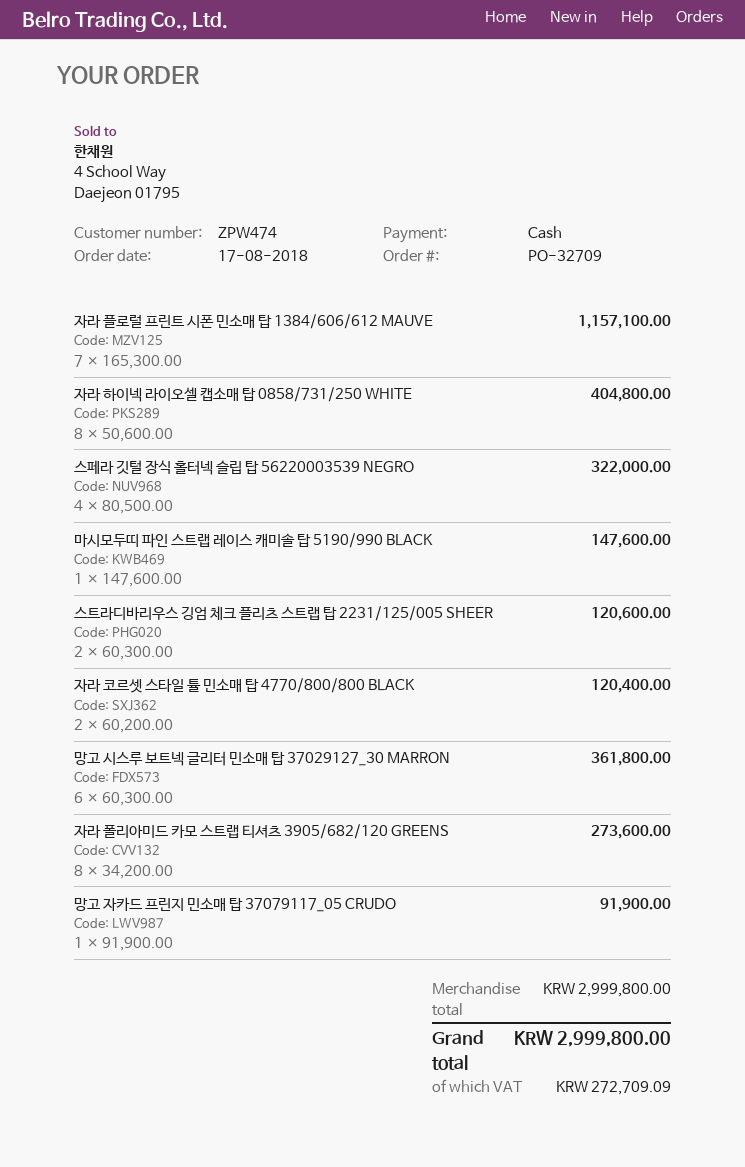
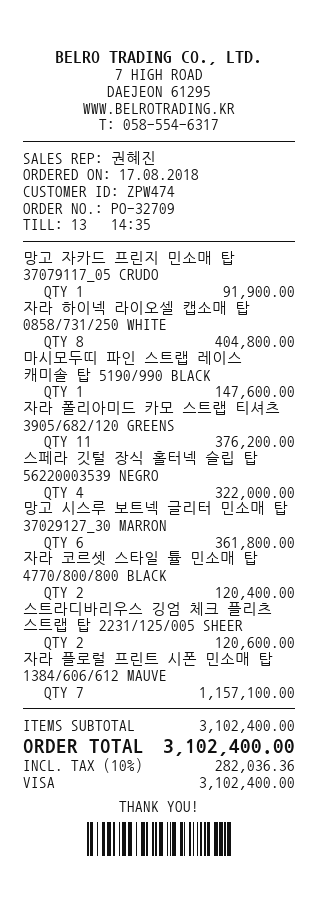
payment method: cash -> Visa
자라 폴리아미드 카모 스트랩 티셔츠 3905/682/120 GREENS: 8 for 273600.00 -> 11 for 376200.00
subtotal: 2999800.00 -> 3102400.00
tax: 272709.09 -> 282036.36
total: 2999800.00 -> 3102400.00

